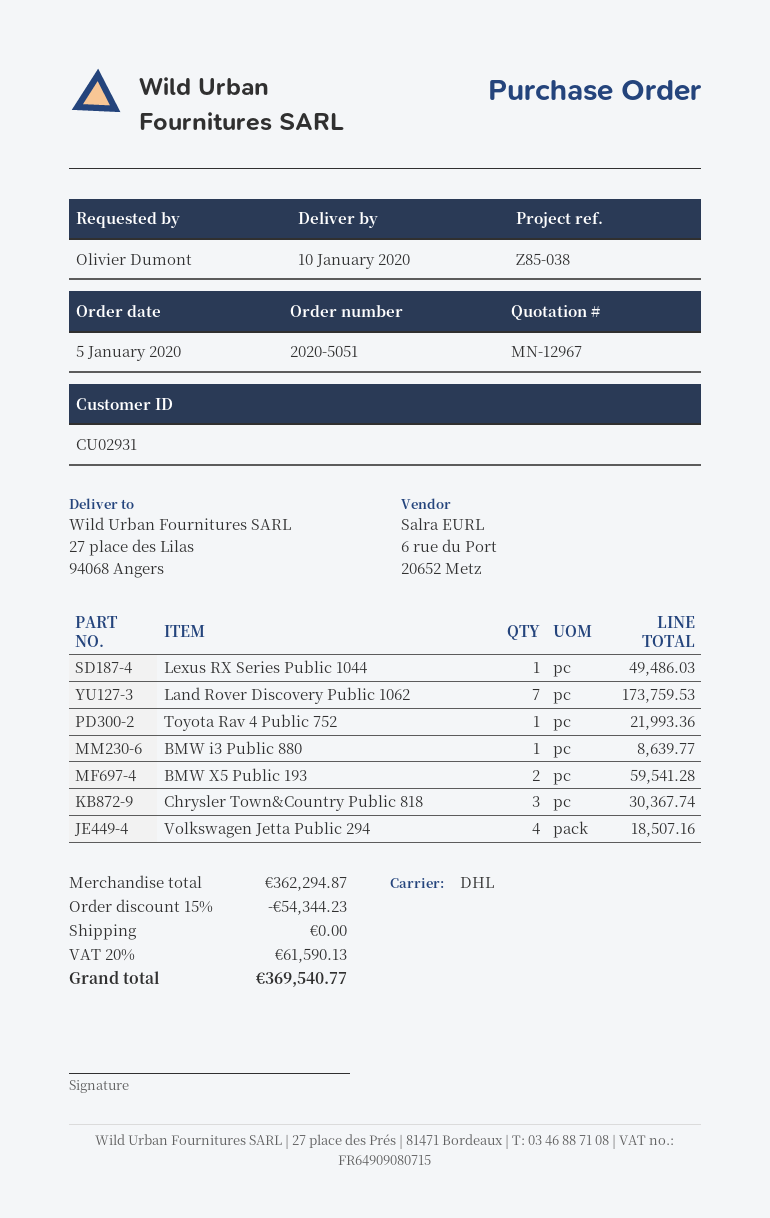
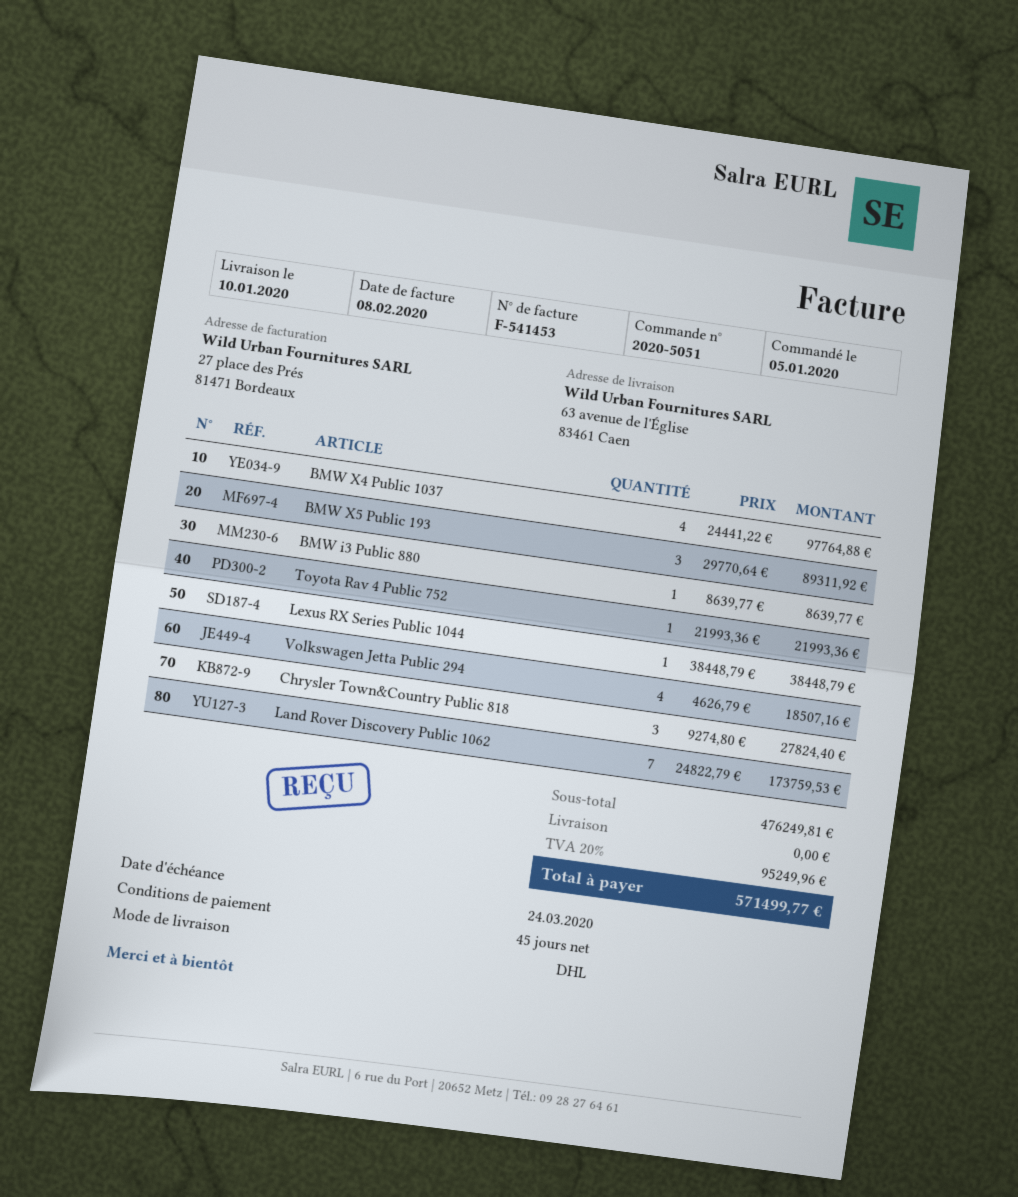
ship to: 27 place des Lilas, 94068 Angers -> 63 avenue de l'Église, 83461 Caen
Lexus RX Series Public 1044: 1 for 49486.03 -> 1 for 38448.79
BMW X5 Public 193: 2 for 59541.28 -> 3 for 89311.92
Chrysler Town&Country Public 818: 3 for 30367.74 -> 3 for 27824.40
BMW X4 Public 1037: none -> 4 for 97764.88
subtotal: 362294.87 -> 476249.81
discount: 15% = 54344.23 -> none
tax: 20% = 61590.13 -> 20% = 95249.96
total: 369540.77 -> 571499.77

